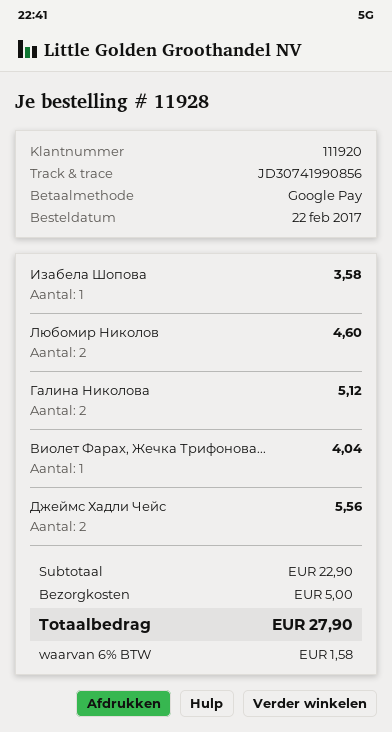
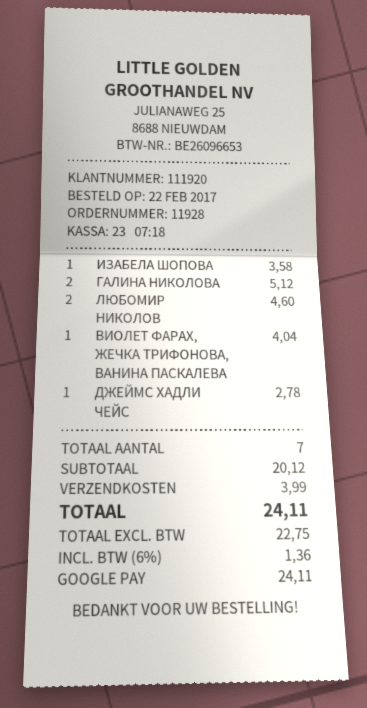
Джеймс Хадли Чейс: 2 for 5.56 -> 1 for 2.78
subtotal: 22.90 -> 20.12
shipping: 5.00 -> 3.99
tax: 6% = 1.58 -> 6% = 1.36
total: 27.90 -> 24.11

